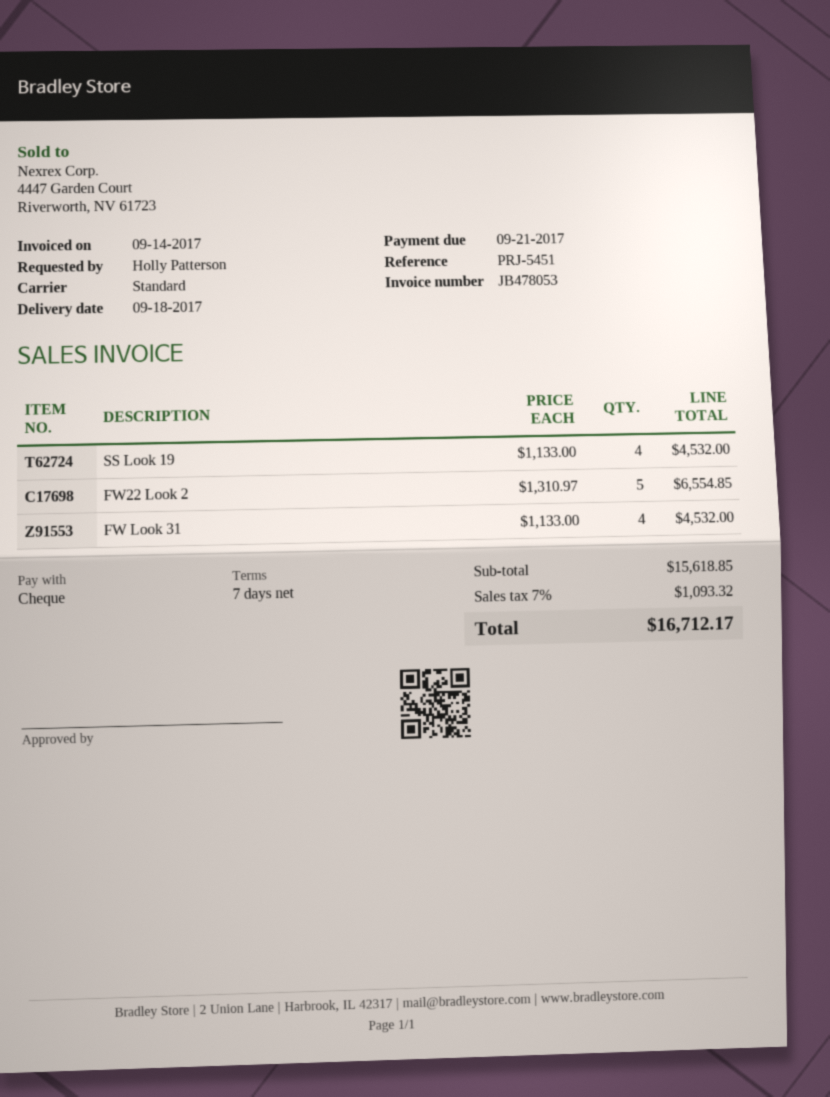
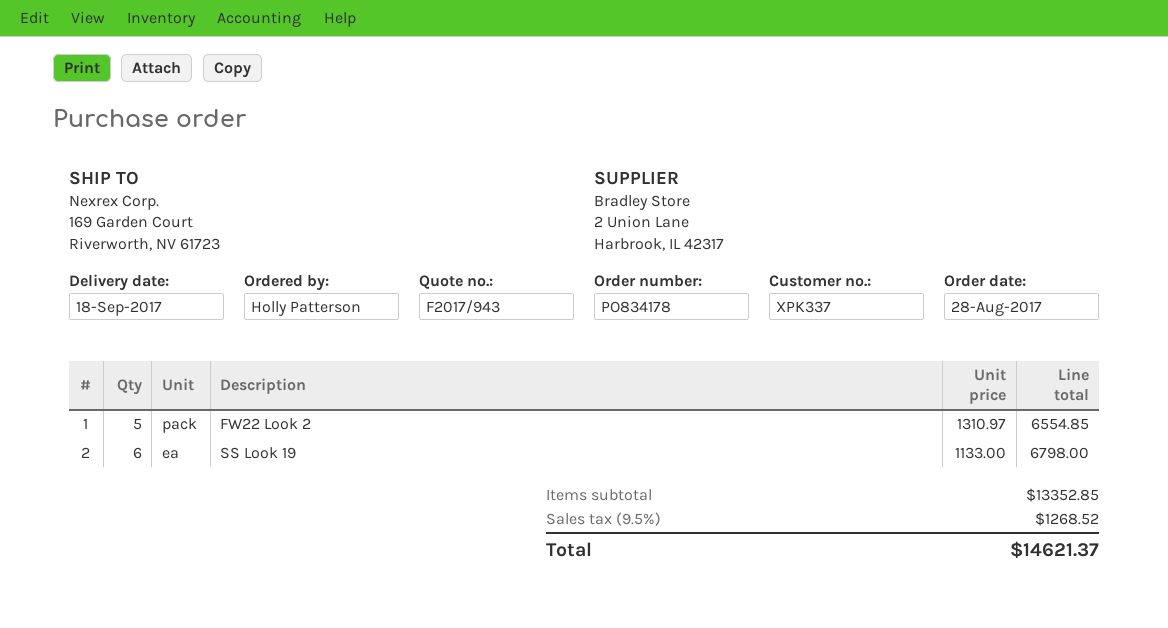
SS Look 19: 4 x 1133.00 = 4532.00 -> 6 x 1133.00 = 6798.00
FW Look 31: 4 x 1133.00 = 4532.00 -> none
subtotal: 15618.85 -> 13352.85
tax: 7% = 1093.32 -> 9.5% = 1268.52
total: 16712.17 -> 14621.37

